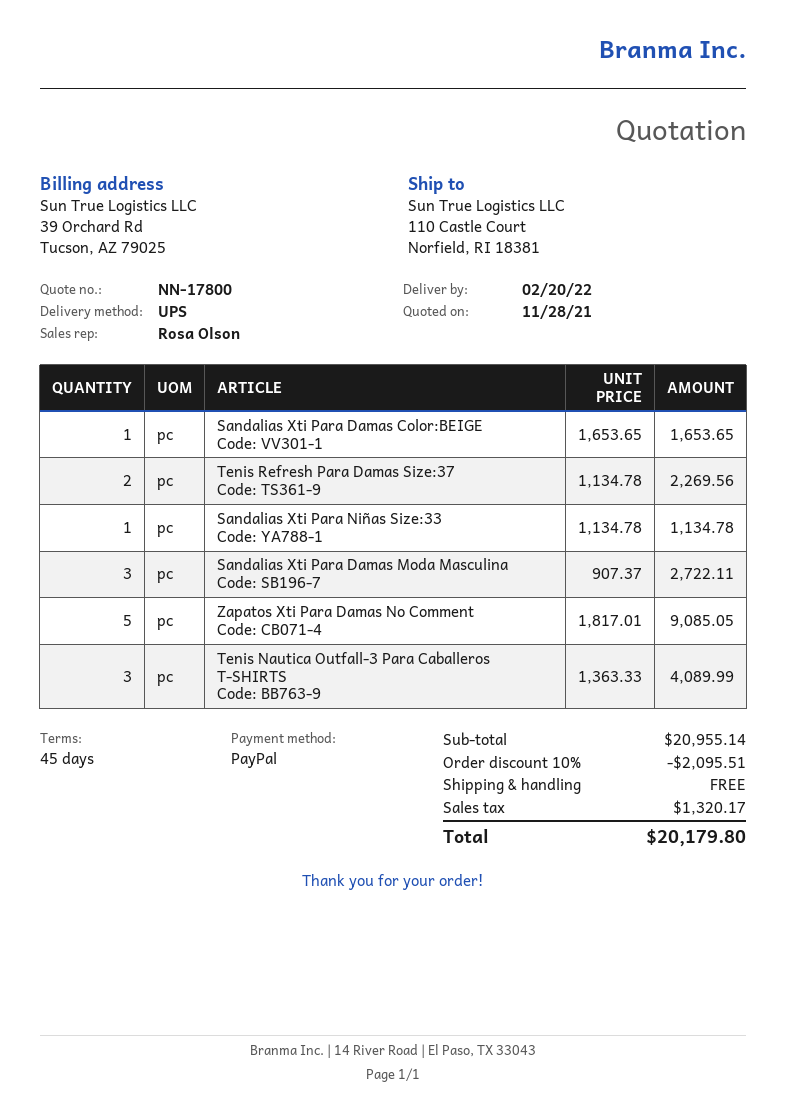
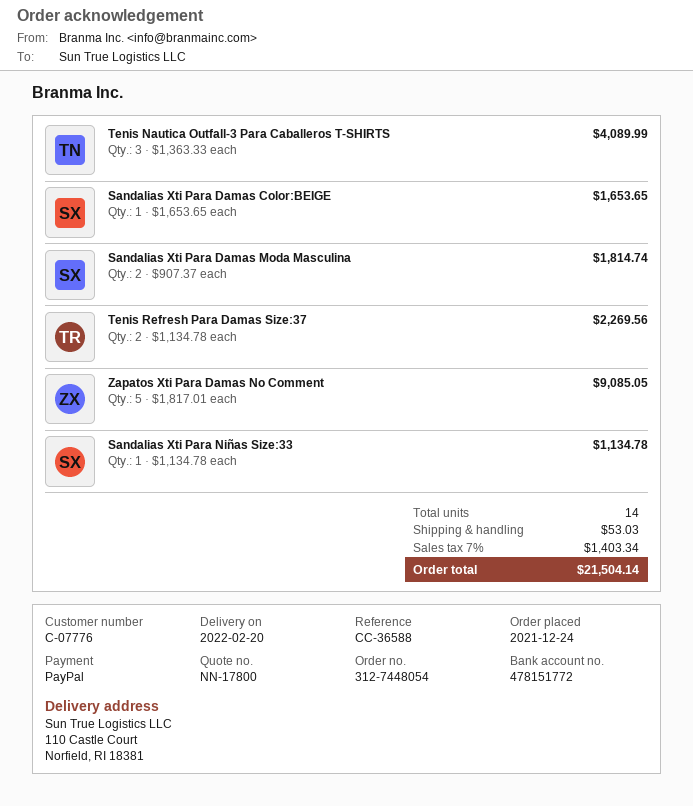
Sandalias Xti Para Damas Moda Masculina: 3 x 907.37 = 2722.11 -> 2 x 907.37 = 1814.74
discount: 10% = 2095.51 -> none
shipping: 0.00 -> 53.03
tax: 1320.17 -> 1403.34
total: 20179.80 -> 21504.14

